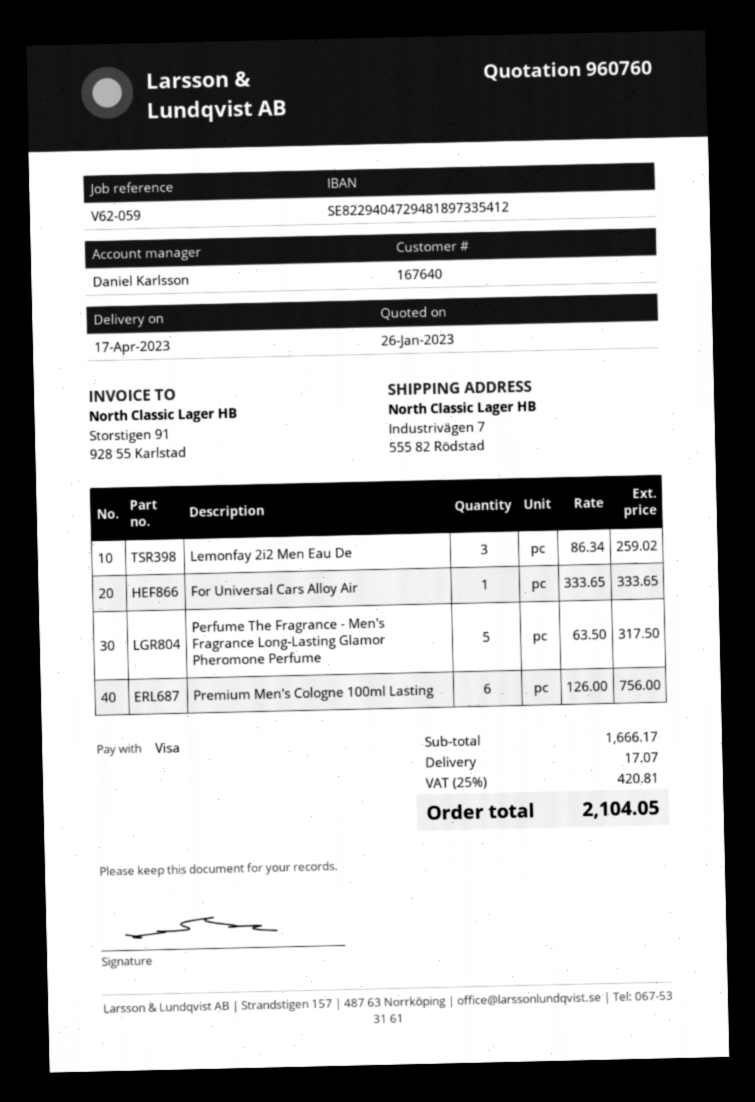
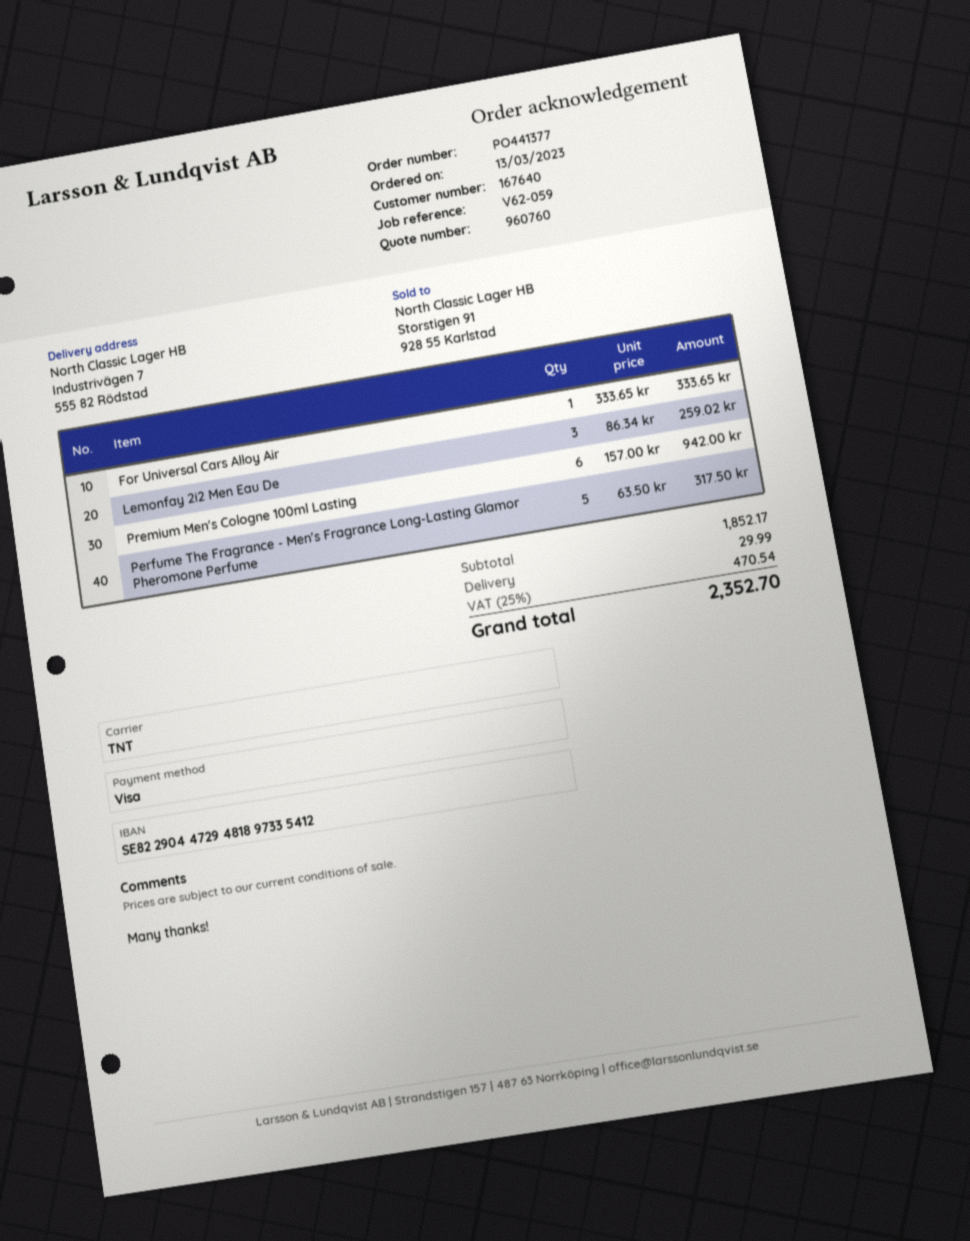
bank account: SE8229404729481897335412 -> SE8229044729481897335412
Premium Men's Cologne 100ml Lasting: 6 x 126.00 = 756.00 -> 6 x 157.00 = 942.00
subtotal: 1666.17 -> 1852.17
shipping: 17.07 -> 29.99
tax: 25% = 420.81 -> 25% = 470.54
total: 2104.05 -> 2352.70

